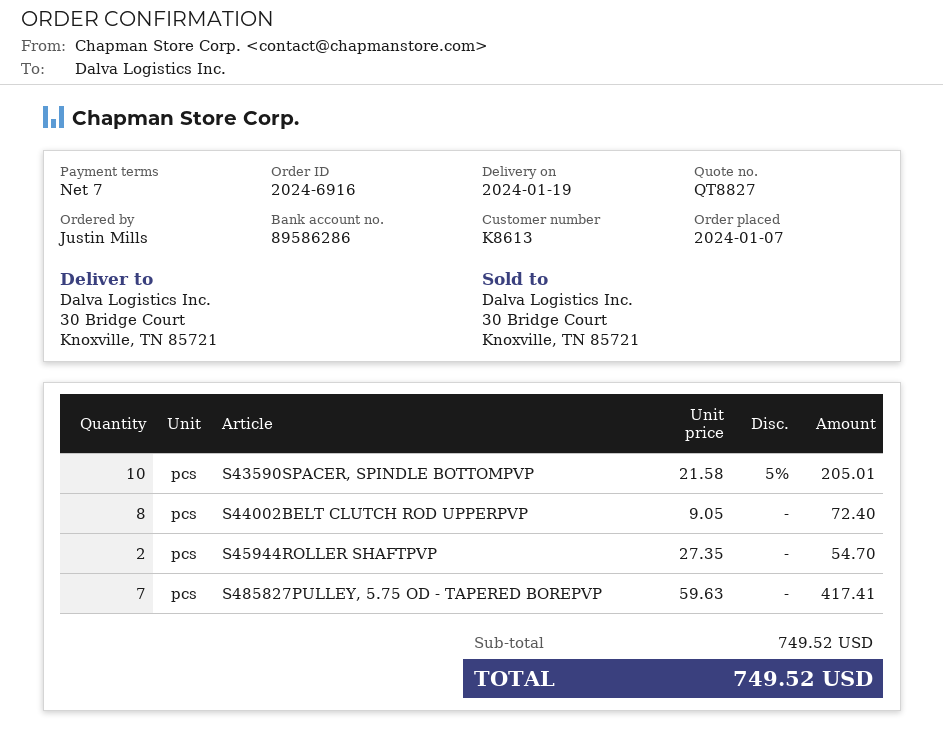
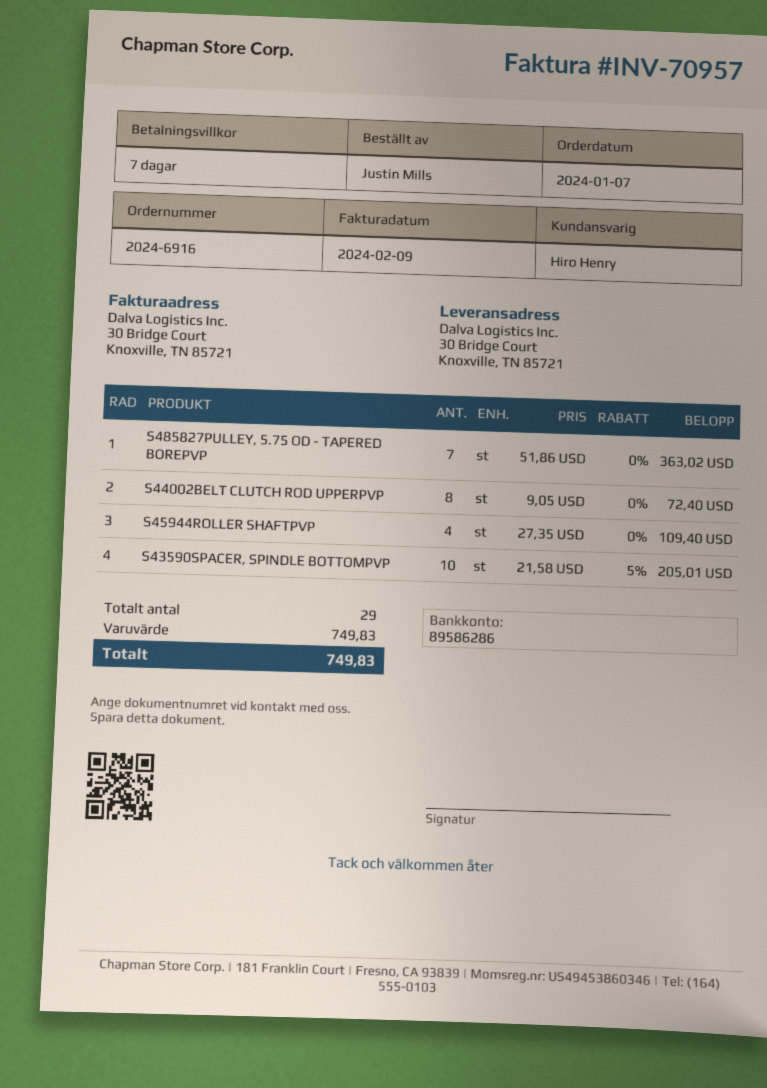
S45944ROLLER SHAFTPVP: 2 x 27.35 = 54.70 -> 4 x 27.35 = 109.40
S485827PULLEY, 5.75 OD - TAPERED BOREPVP: 7 x 59.63 = 417.41 -> 7 x 51.86 = 363.02
subtotal: 749.52 -> 749.83
total: 749.52 -> 749.83

